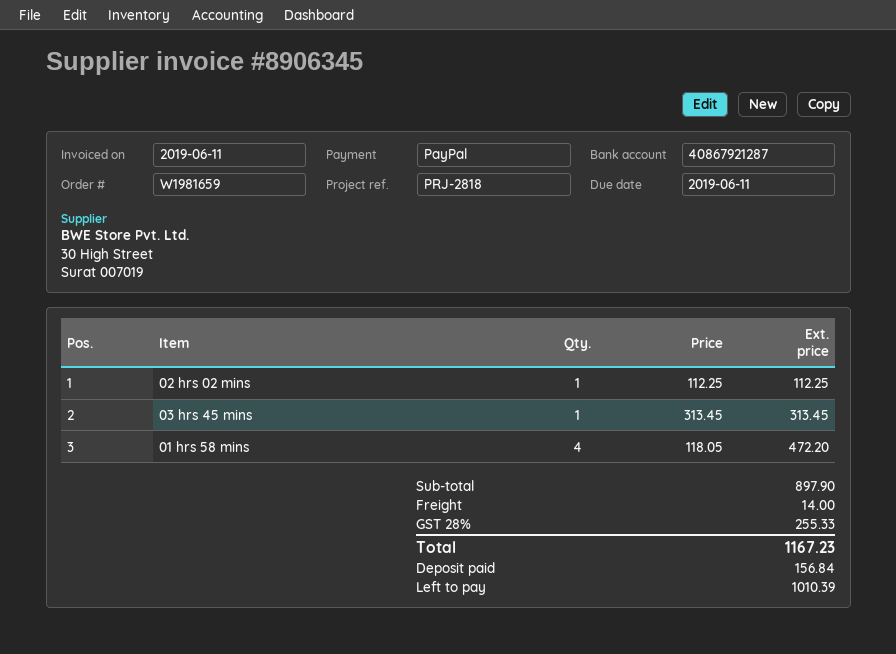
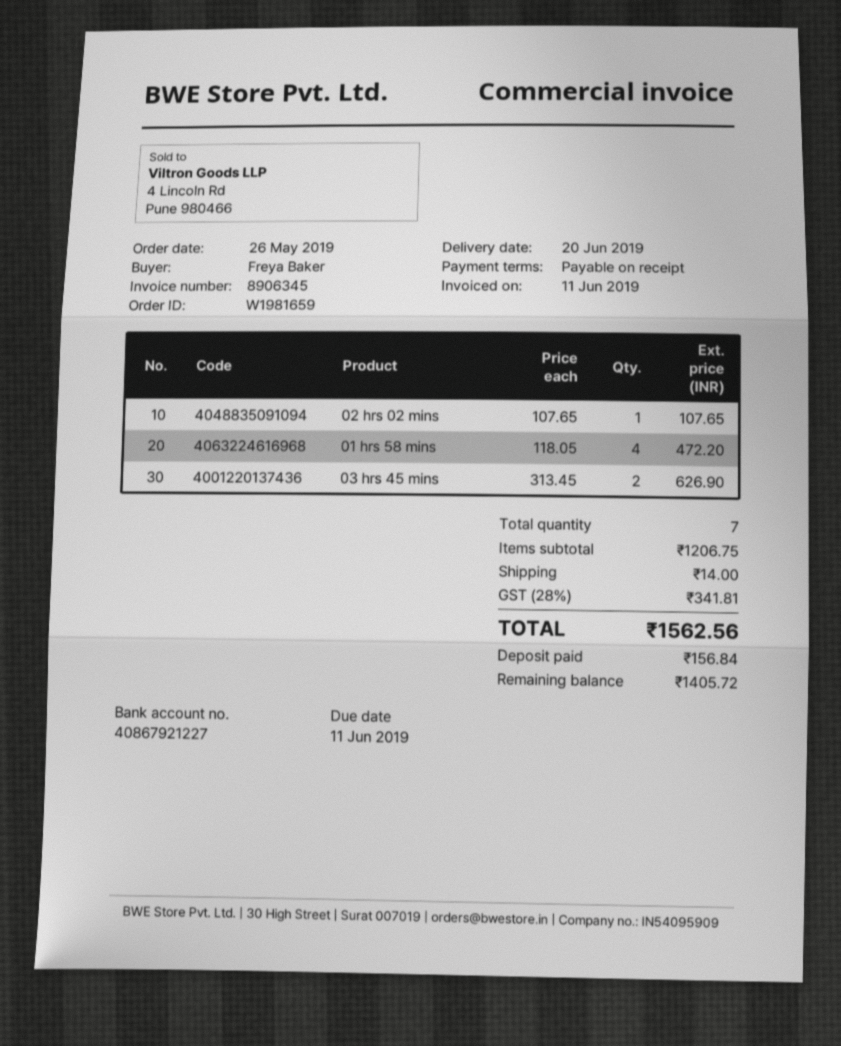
bank account: 40867921287 -> 40867921227
02 hrs 02 mins: 1 x 112.25 = 112.25 -> 1 x 107.65 = 107.65
03 hrs 45 mins: 1 x 313.45 = 313.45 -> 2 x 313.45 = 626.90
subtotal: 897.90 -> 1206.75
tax: 28% = 255.33 -> 28% = 341.81
total: 1167.23 -> 1562.56
balance: 1010.39 -> 1405.72

